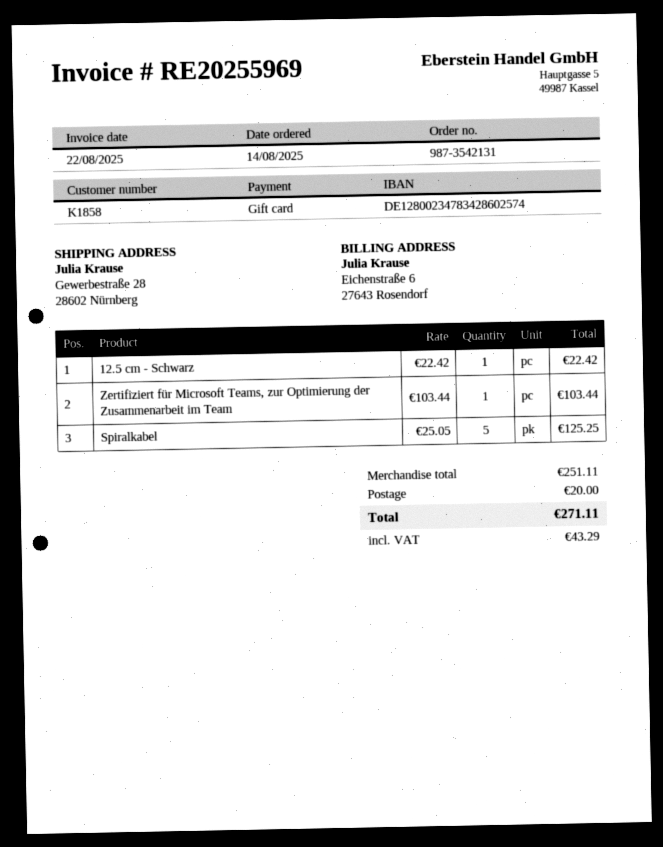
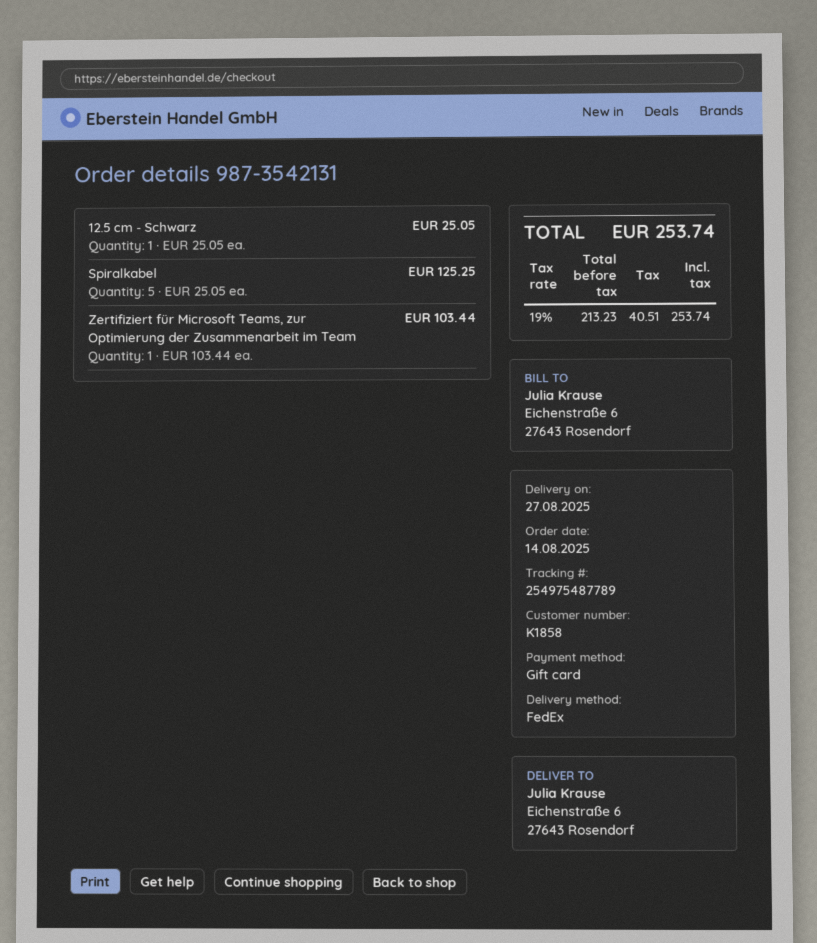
ship to: Gewerbestraße 28, 28602 Nürnberg -> Eichenstraße 6, 27643 Rosendorf
12.5 cm - Schwarz: 1 x 22.42 = 22.42 -> 1 x 25.05 = 25.05
shipping: 20.00 -> none
tax: 43.29 -> 40.51
total: 271.11 -> 253.74

